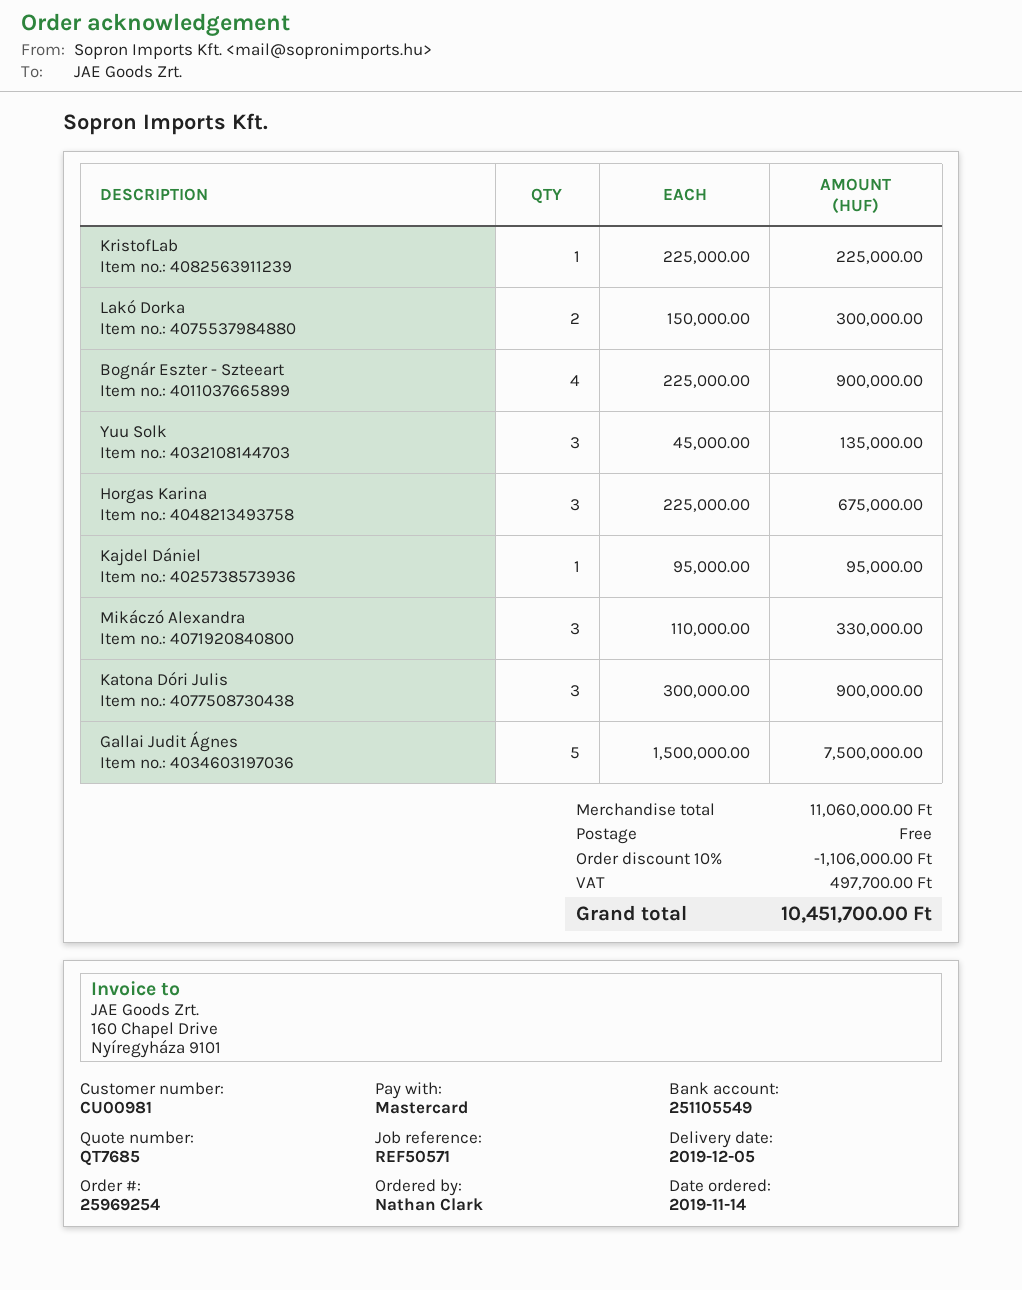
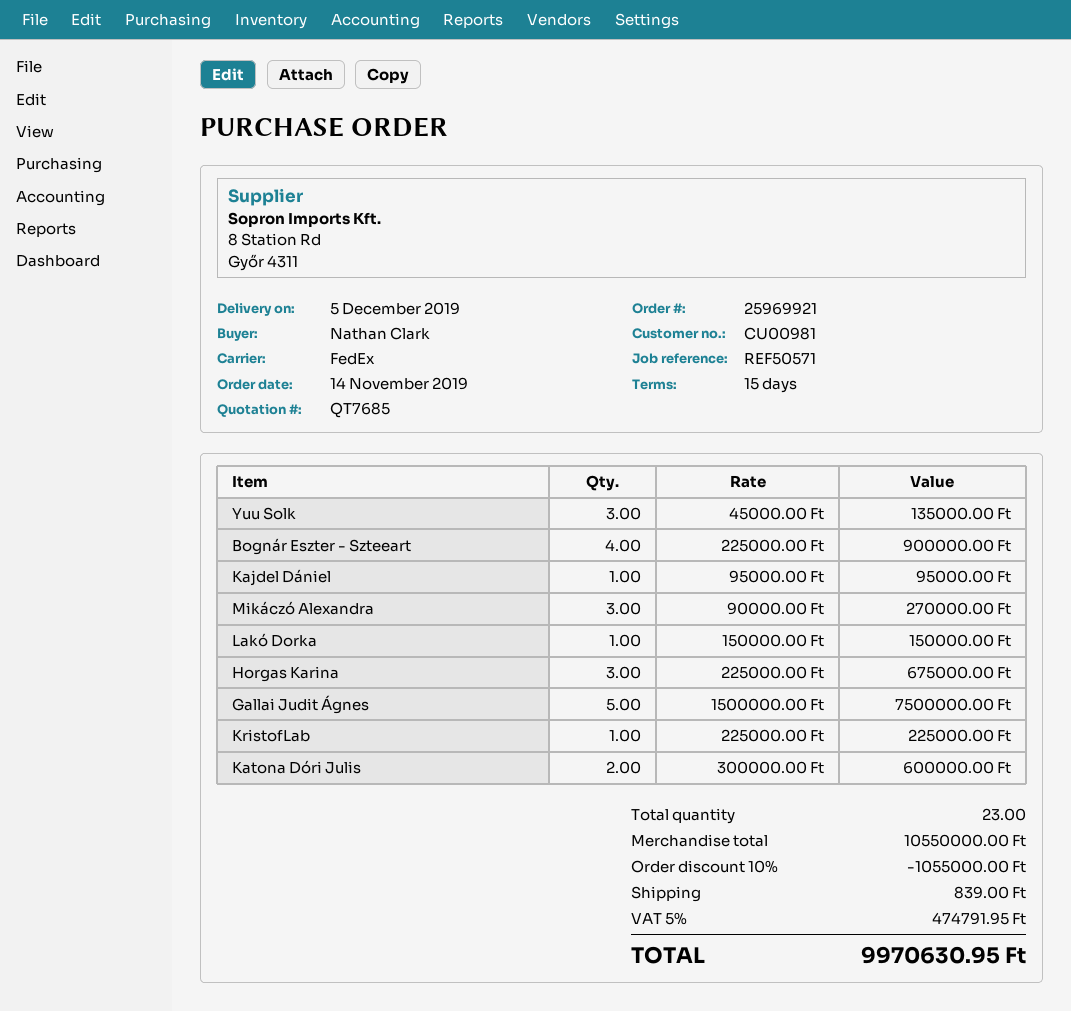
order number: 25969254 -> 25969921
Lakó Dorka: 2 x 150000.00 = 300000.00 -> 1 x 150000.00 = 150000.00
Mikáczó Alexandra: 3 x 110000.00 = 330000.00 -> 3 x 90000.00 = 270000.00
Katona Dóri Julis: 3 x 300000.00 = 900000.00 -> 2 x 300000.00 = 600000.00
subtotal: 11060000.00 -> 10550000.00
discount: 10% = 1106000.00 -> 10% = 1055000.00
shipping: 0.00 -> 839.00
tax: 497700.00 -> 474791.95
total: 10451700.00 -> 9970630.95

